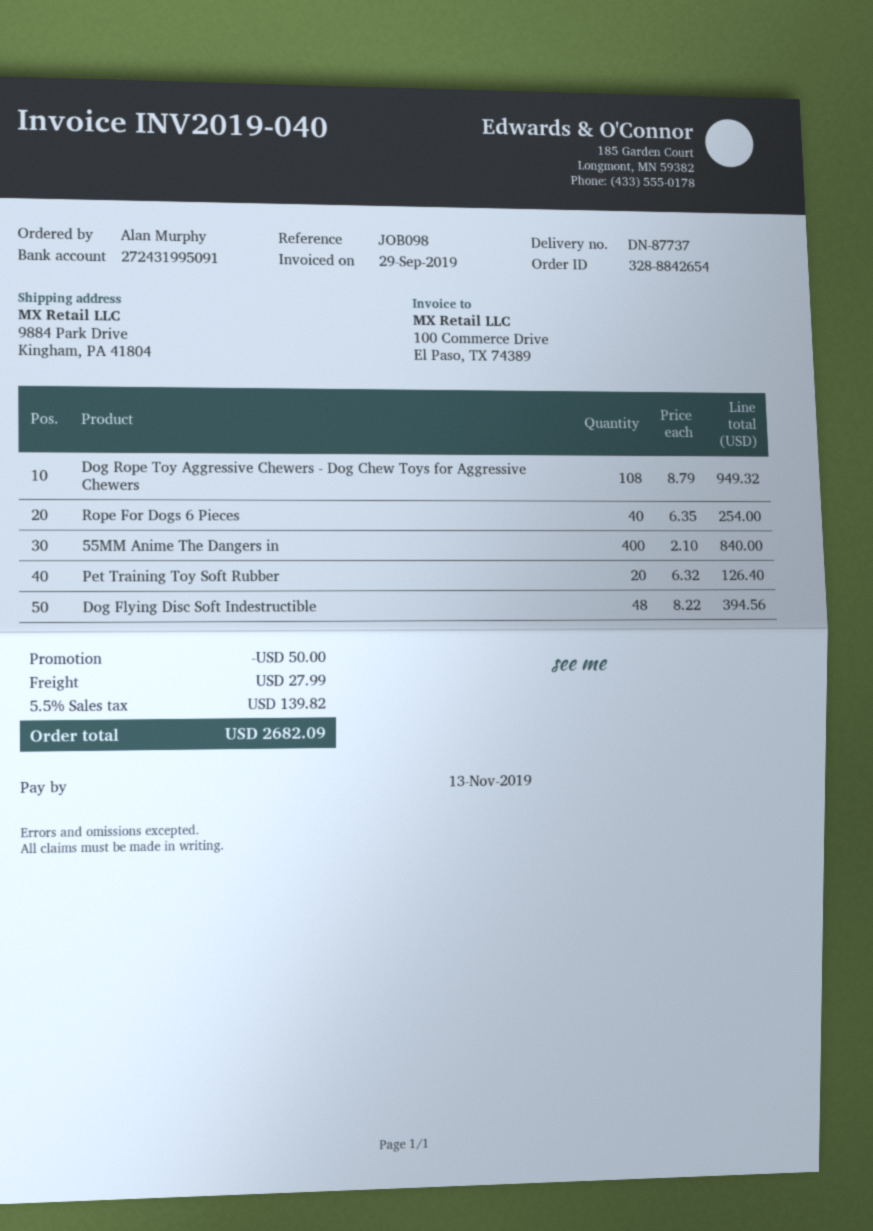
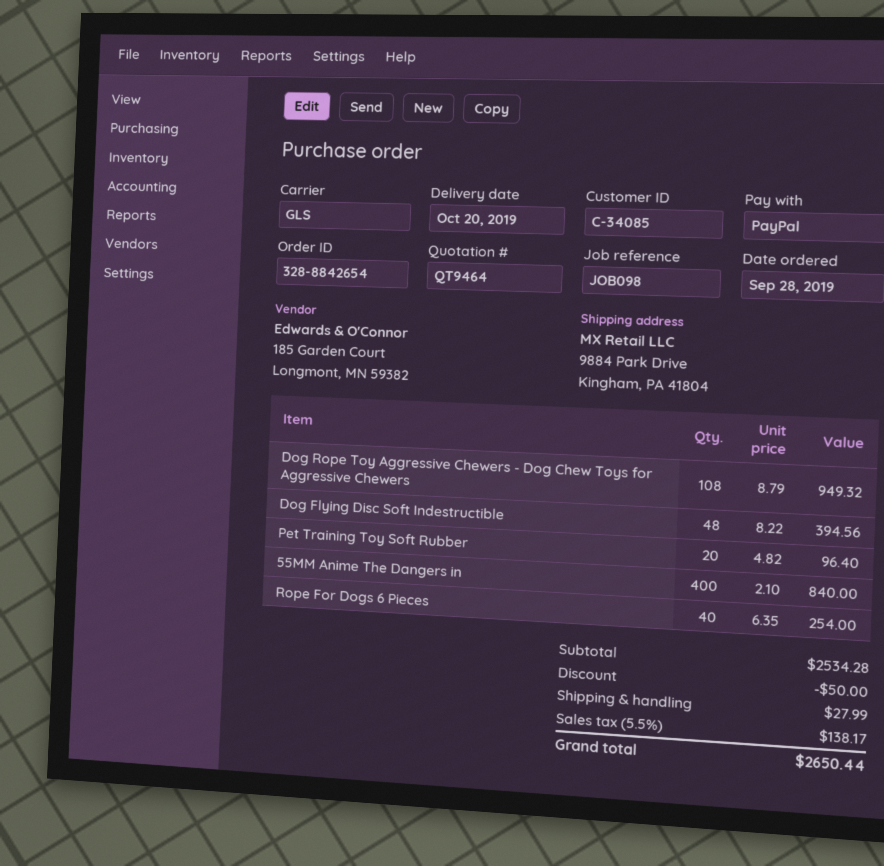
Pet Training Toy Soft Rubber: 20 x 6.32 = 126.40 -> 20 x 4.82 = 96.40
tax: 5.5% = 139.82 -> 5.5% = 138.17
total: 2682.09 -> 2650.44

